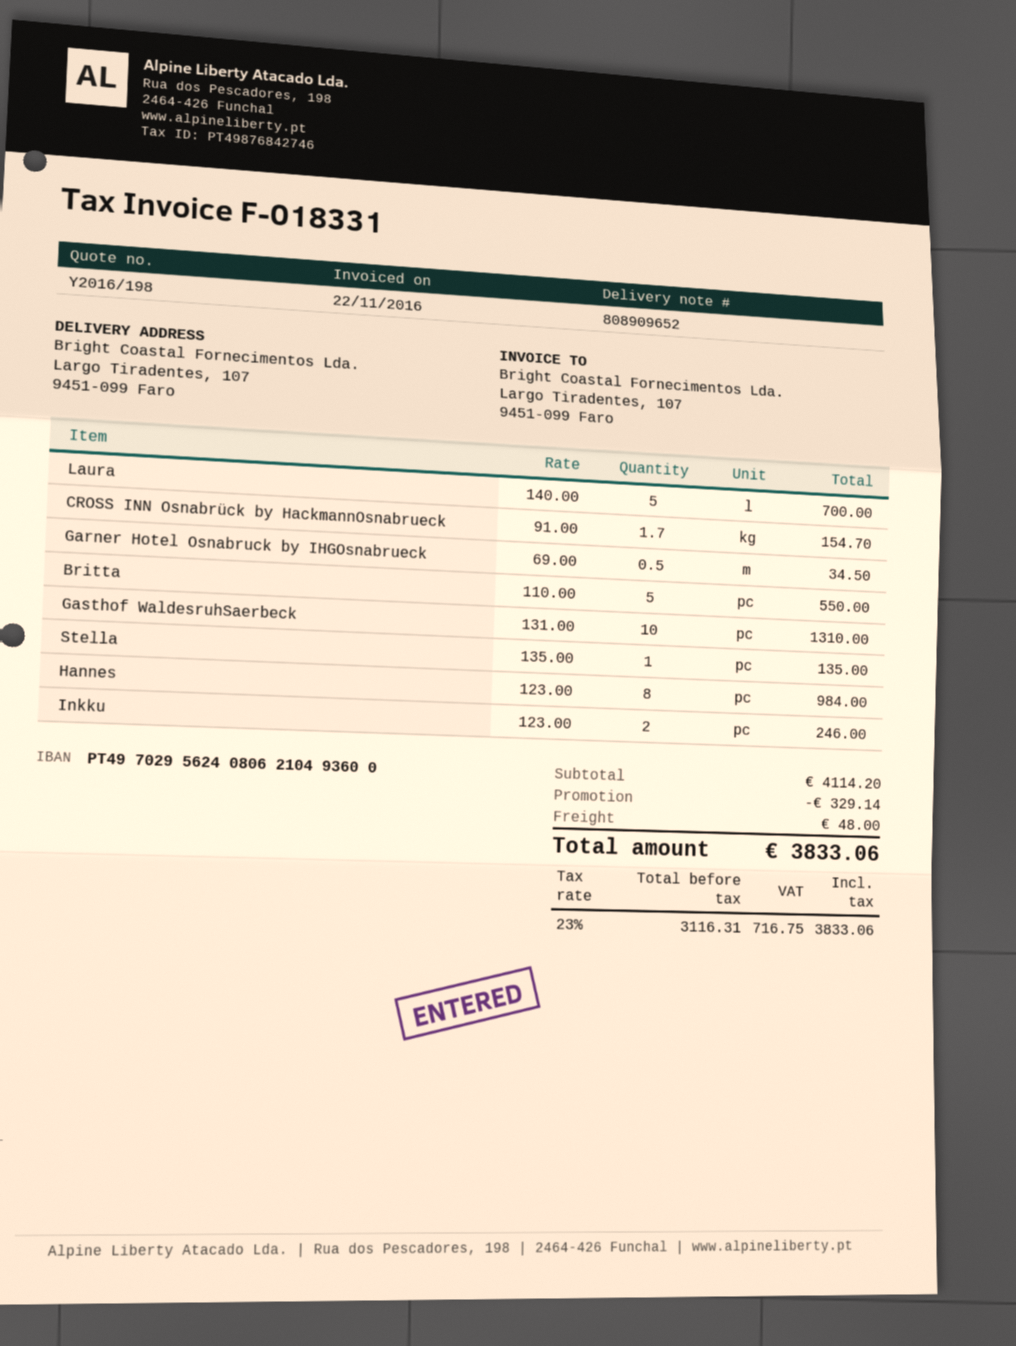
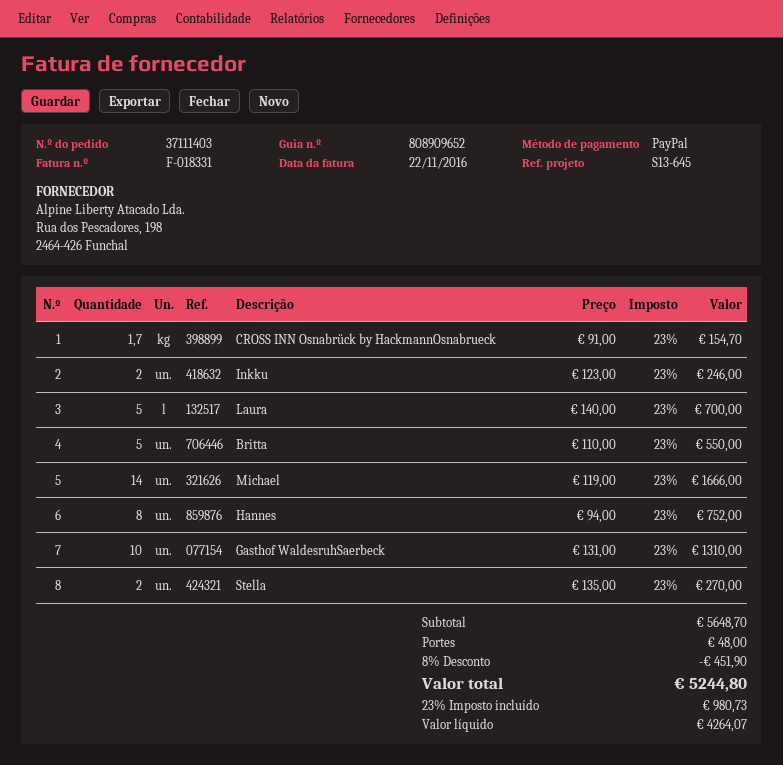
Garner Hotel Osnabruck by IHGOsnabrueck: 0.5 x 69.00 = 34.50 -> none
Stella: 1 x 135.00 = 135.00 -> 2 x 135.00 = 270.00
Hannes: 8 x 123.00 = 984.00 -> 8 x 94.00 = 752.00
Michael: none -> 14 x 119.00 = 1666.00
subtotal: 4114.20 -> 5648.70
discount: 329.14 -> 451.90
net: 3116.31 -> 4264.07
tax: 23% = 716.75 -> 23% = 980.73
total: 3833.06 -> 5244.80

